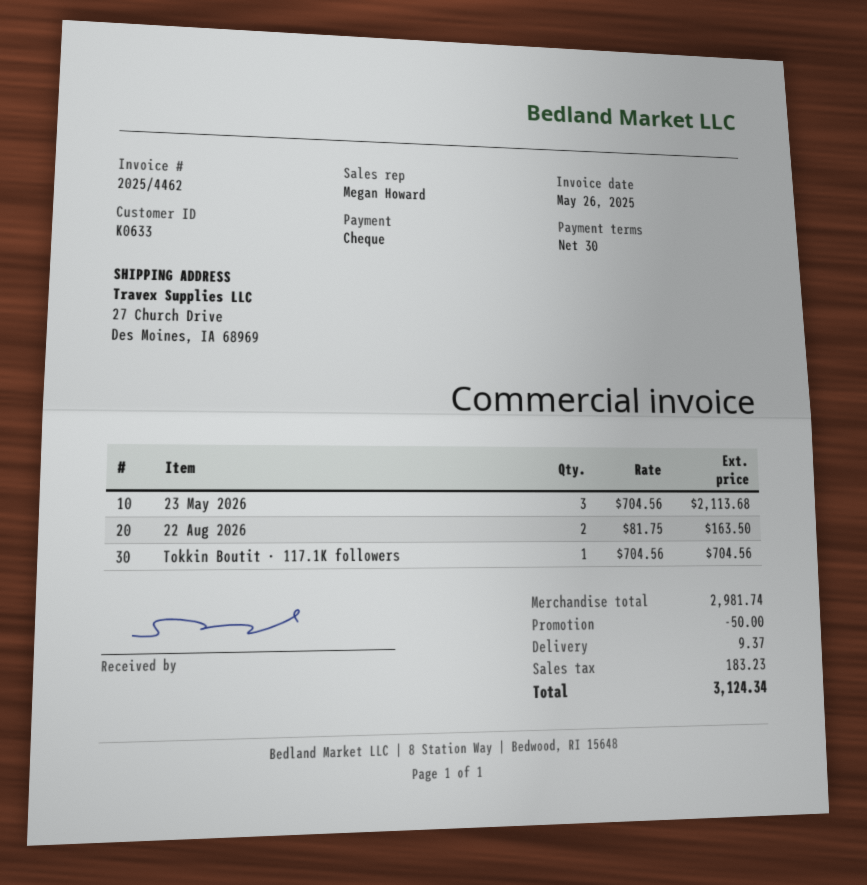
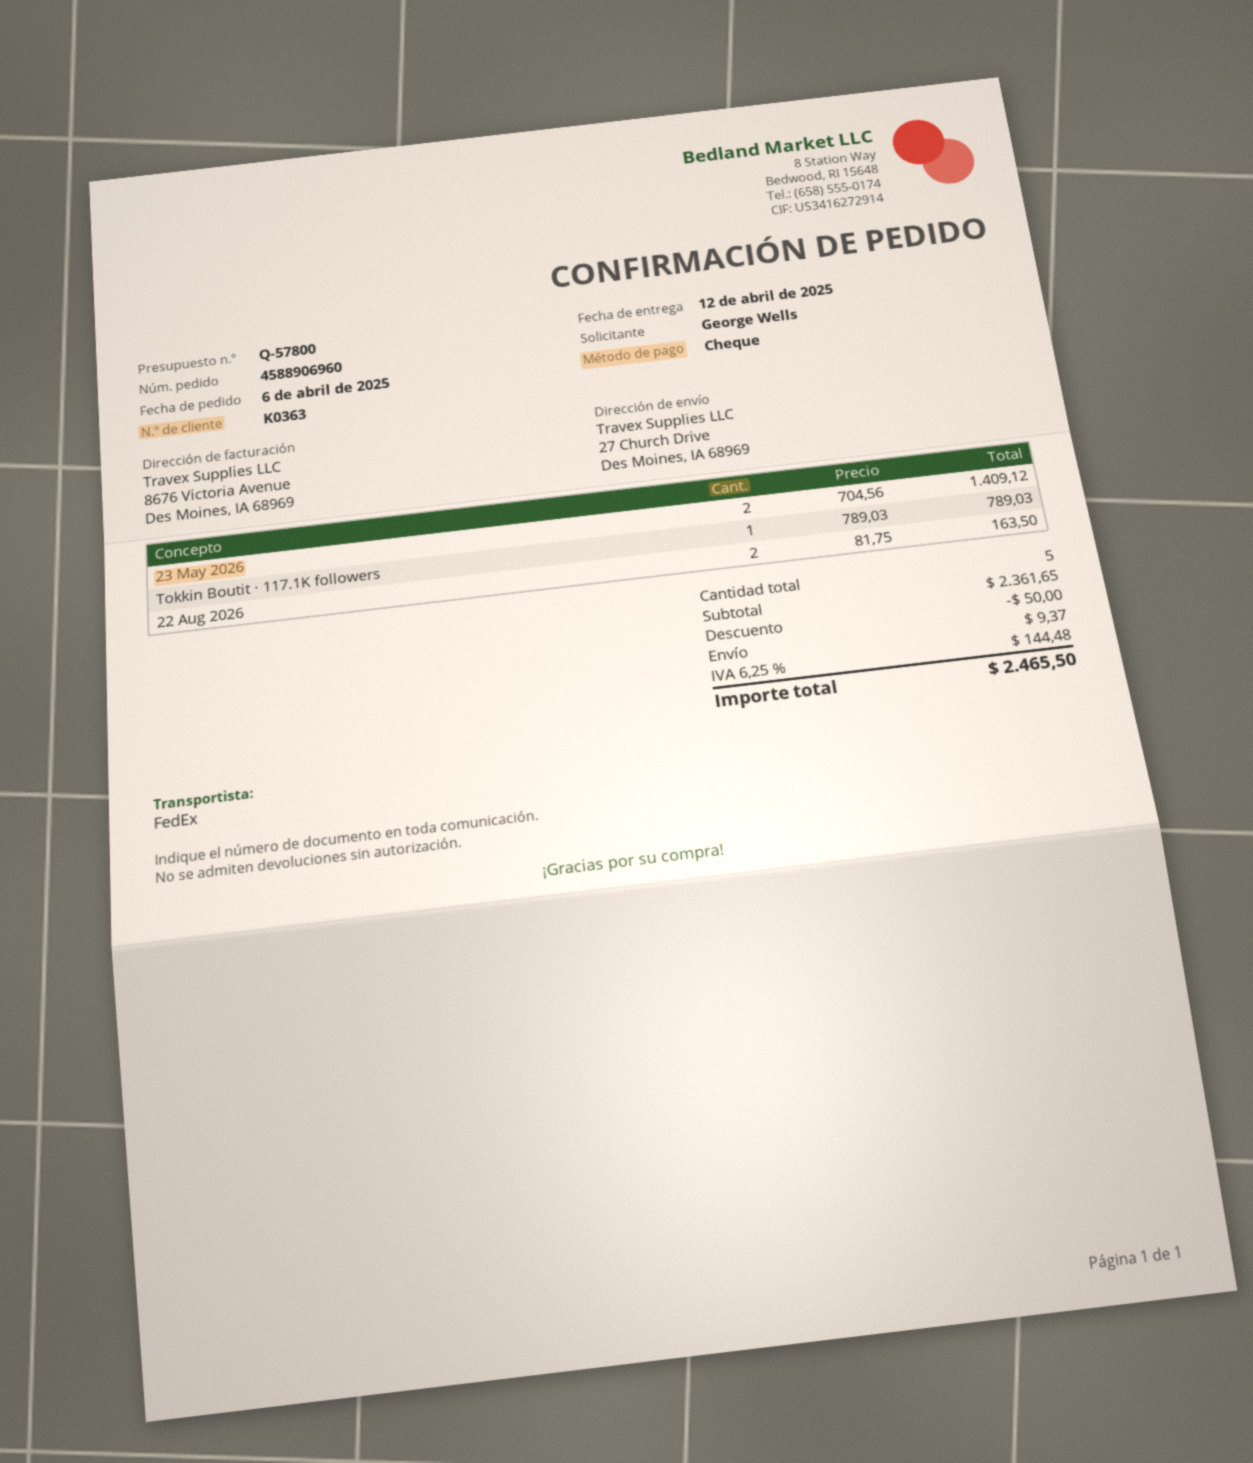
customer number: K0633 -> K0363
23 May 2026: 3 x 704.56 = 2113.68 -> 2 x 704.56 = 1409.12
Tokkin Boutit · 117.1K followers: 1 x 704.56 = 704.56 -> 1 x 789.03 = 789.03
subtotal: 2981.74 -> 2361.65
tax: 183.23 -> 144.48
total: 3124.34 -> 2465.50

